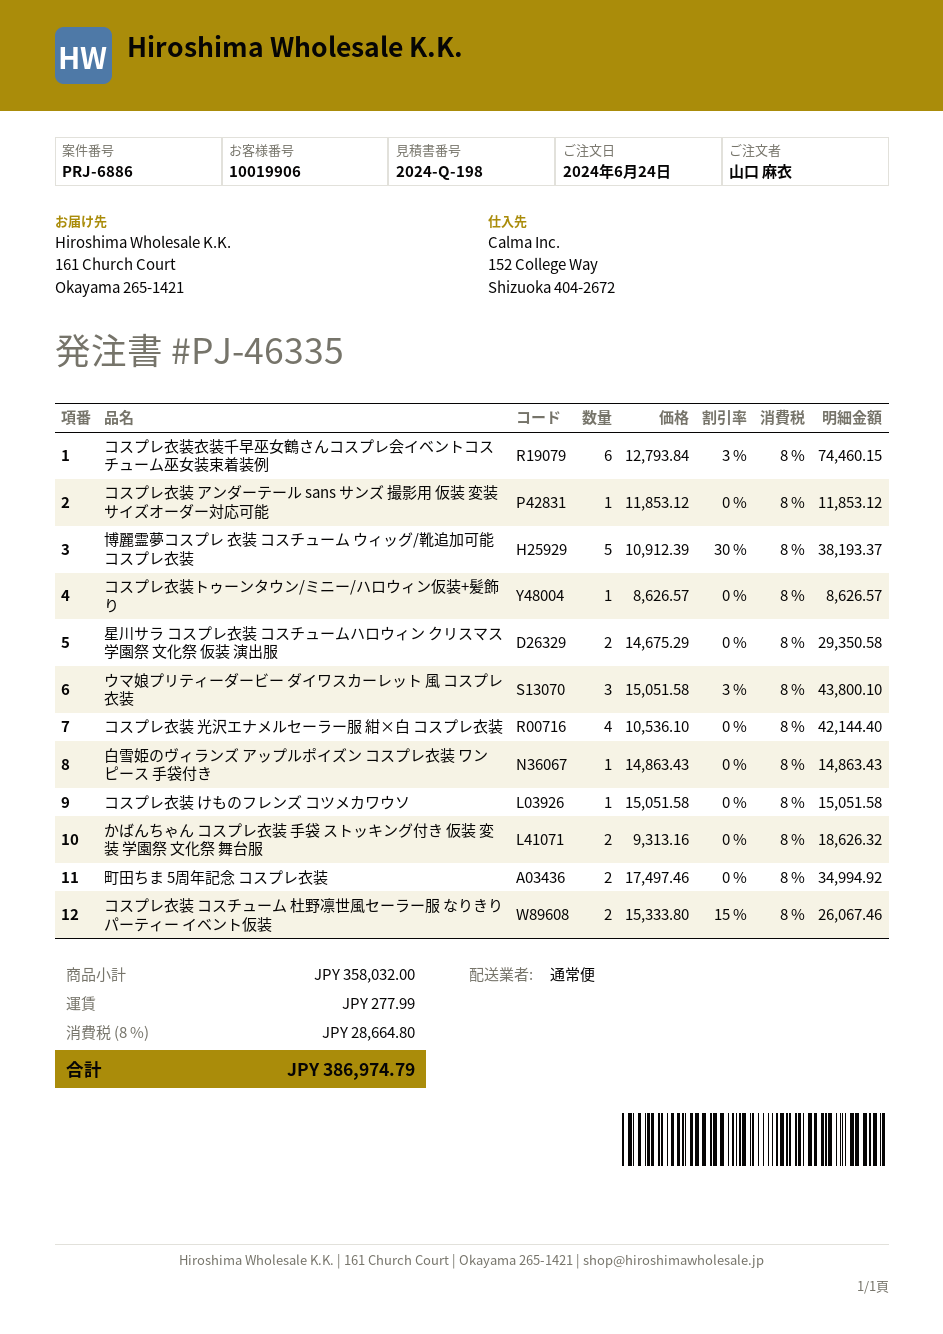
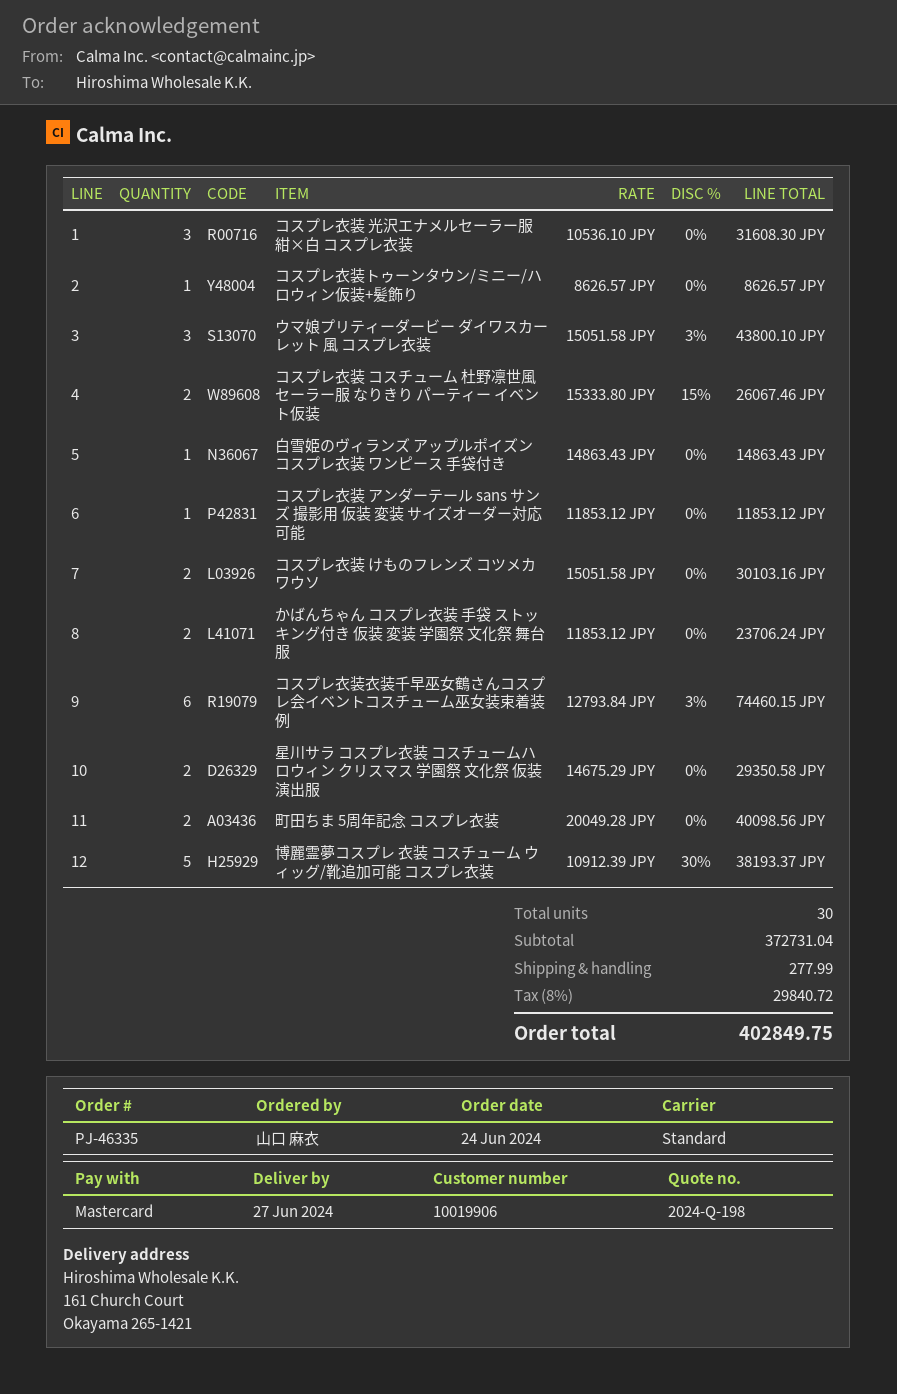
コスプレ衣装 光沢エナメルセーラー服 紺×白 コスプレ衣装: 4 x 10536.10 = 42144.40 -> 3 x 10536.10 = 31608.30
コスプレ衣装 けものフレンズ コツメカワウソ: 1 x 15051.58 = 15051.58 -> 2 x 15051.58 = 30103.16
かばんちゃん コスプレ衣装 手袋 ストッキング付き 仮装 変装 学園祭 文化祭 舞台服: 2 x 9313.16 = 18626.32 -> 2 x 11853.12 = 23706.24
町田ちま 5周年記念 コスプレ衣装: 2 x 17497.46 = 34994.92 -> 2 x 20049.28 = 40098.56
subtotal: 358032.00 -> 372731.04
tax: 8% = 28664.80 -> 8% = 29840.72
total: 386974.79 -> 402849.75

